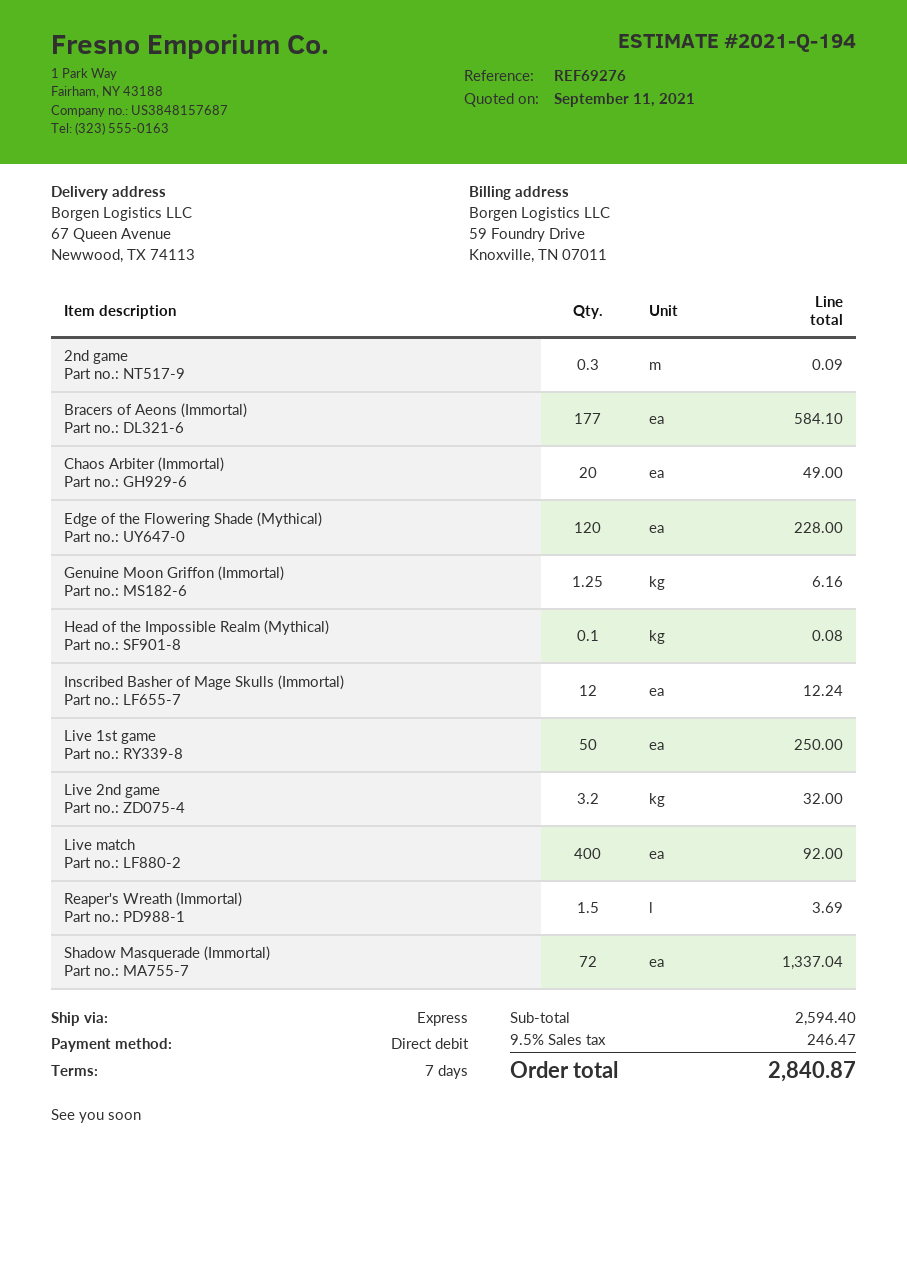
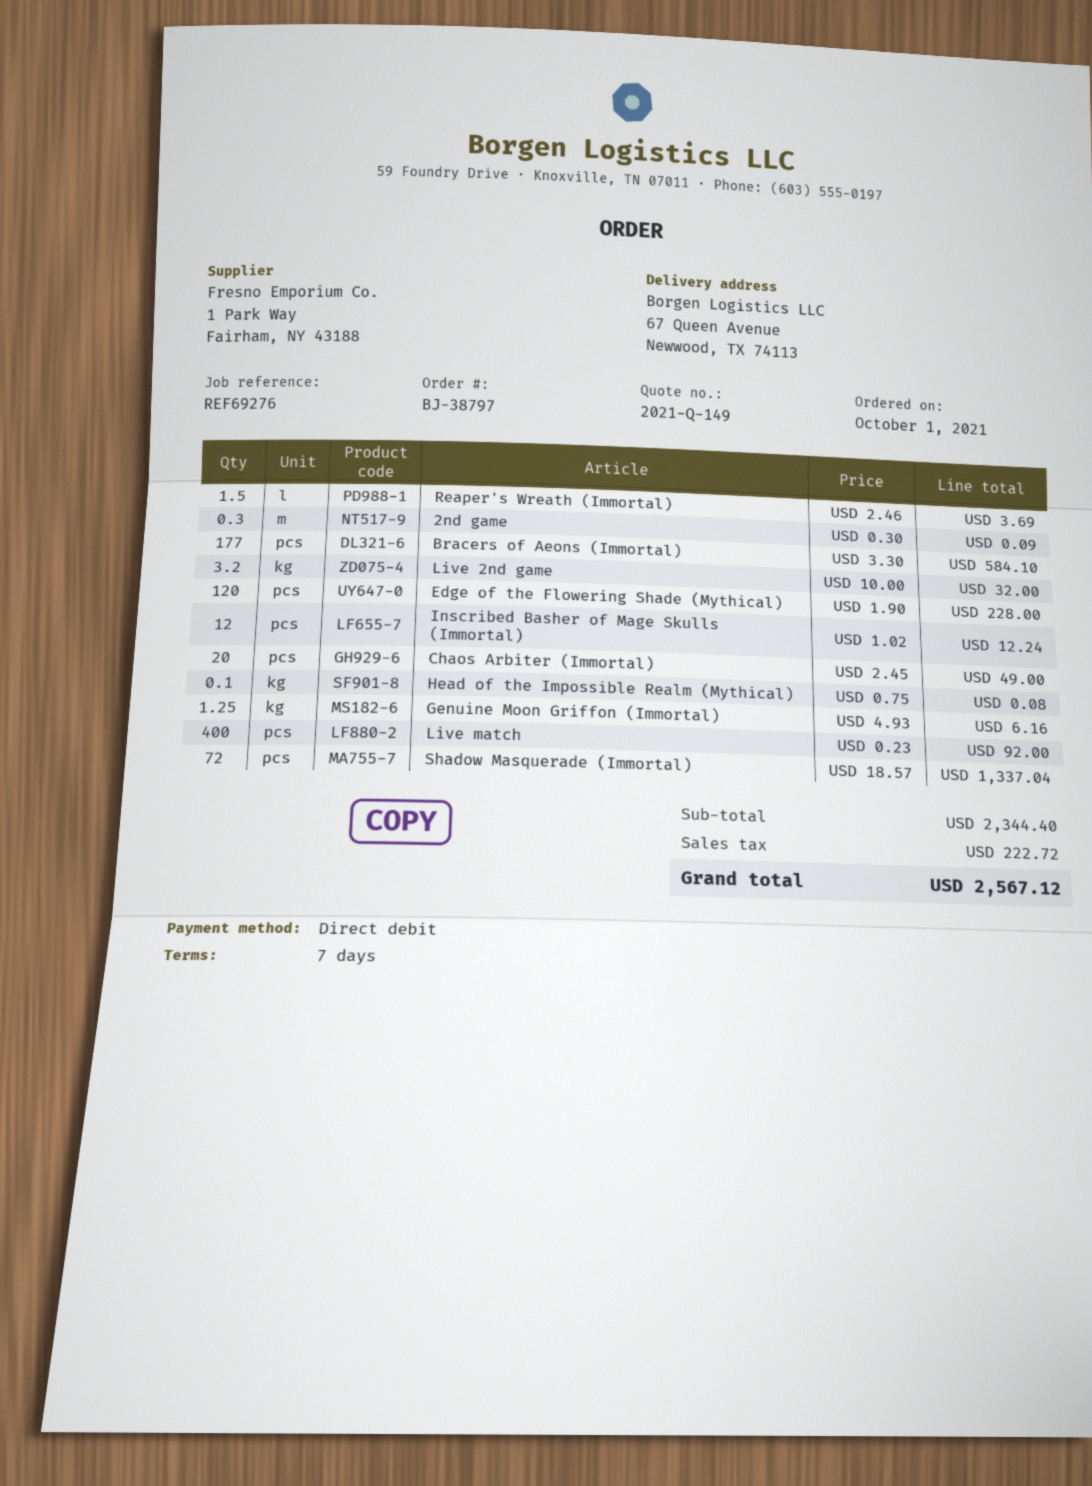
quote number: 2021-Q-194 -> 2021-Q-149
Live 1st game: 50 for 250.00 -> none
subtotal: 2594.40 -> 2344.40
tax: 246.47 -> 222.72
total: 2840.87 -> 2567.12

